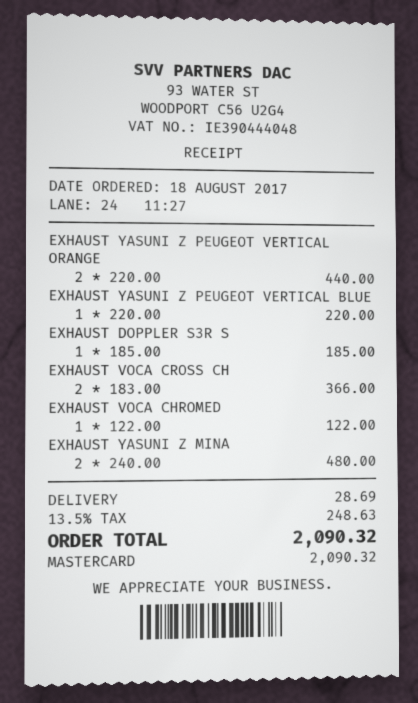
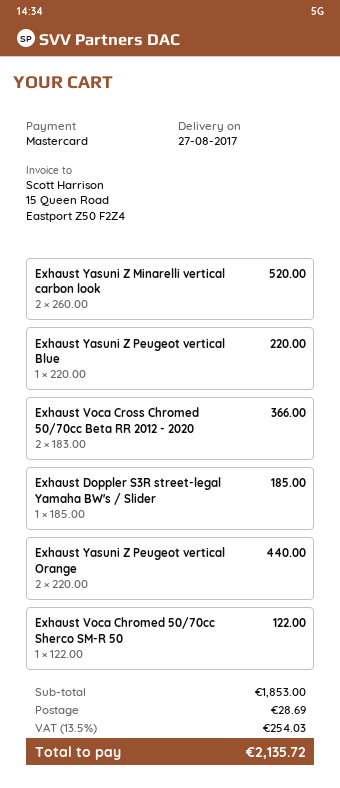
EXHAUST YASUNI Z MINA: 2 x 240.00 = 480.00 -> 2 x 260.00 = 520.00
tax: 13.5% = 248.63 -> 13.5% = 254.03
total: 2090.32 -> 2135.72

